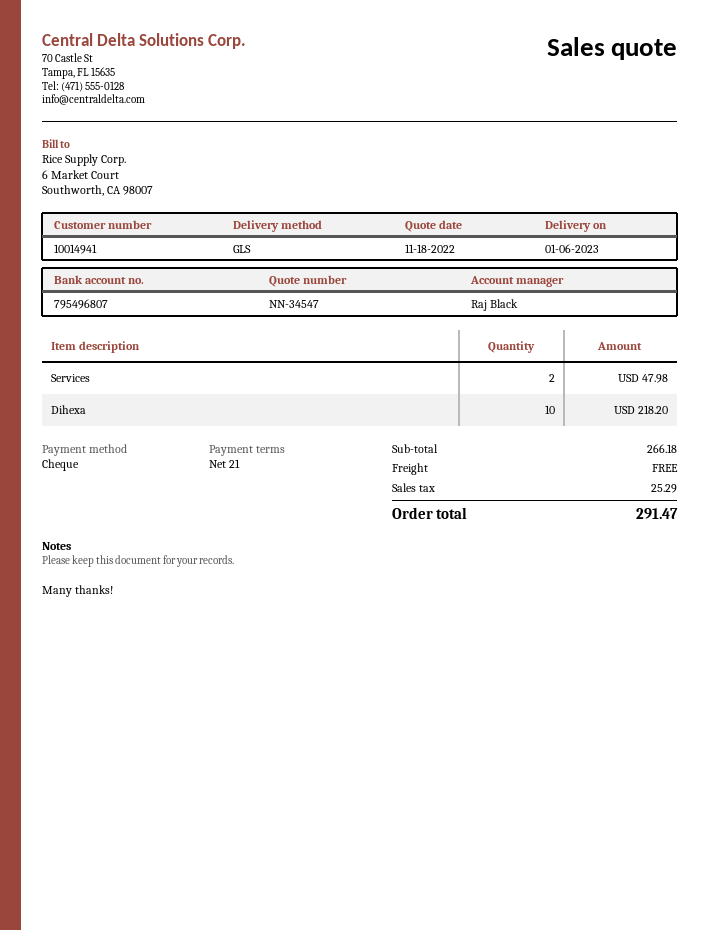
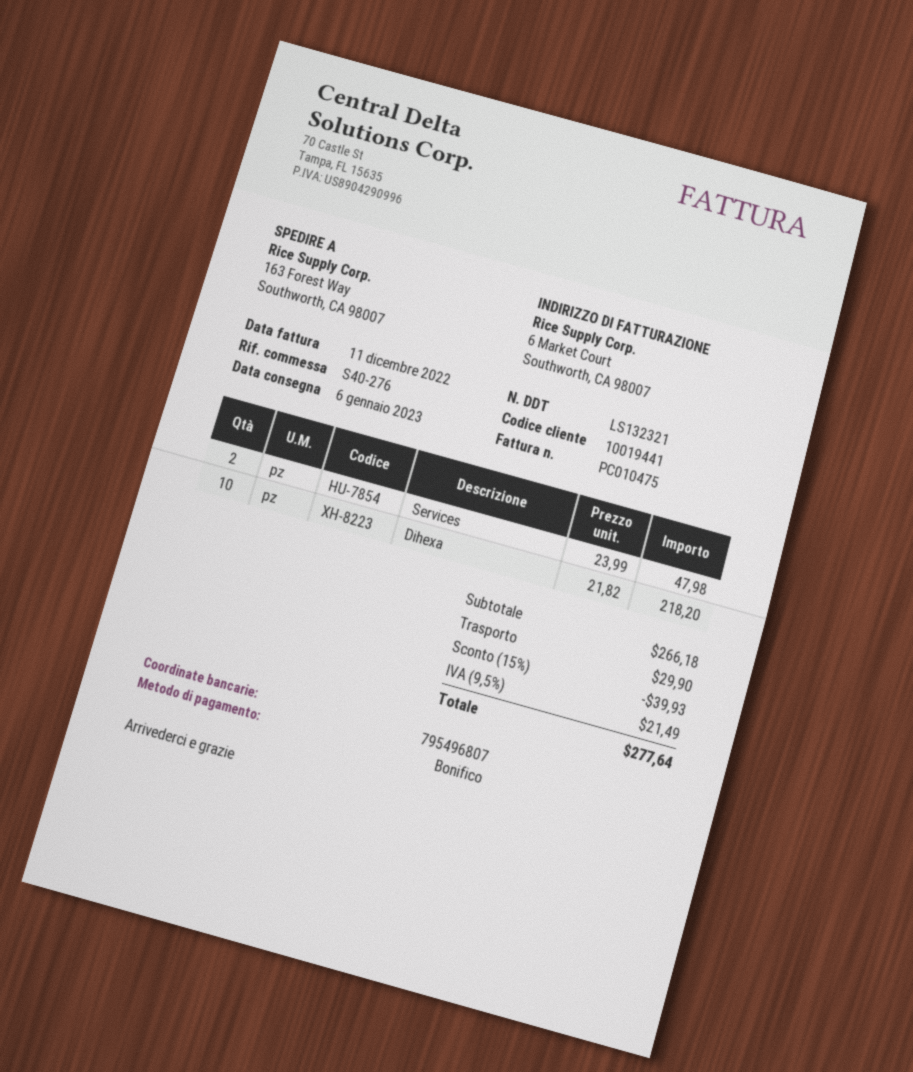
customer number: 10014941 -> 10019441
payment method: cheque -> bank transfer
discount: none -> 15% = 39.93
shipping: 0.00 -> 29.90
tax: 25.29 -> 21.49
total: 291.47 -> 277.64

